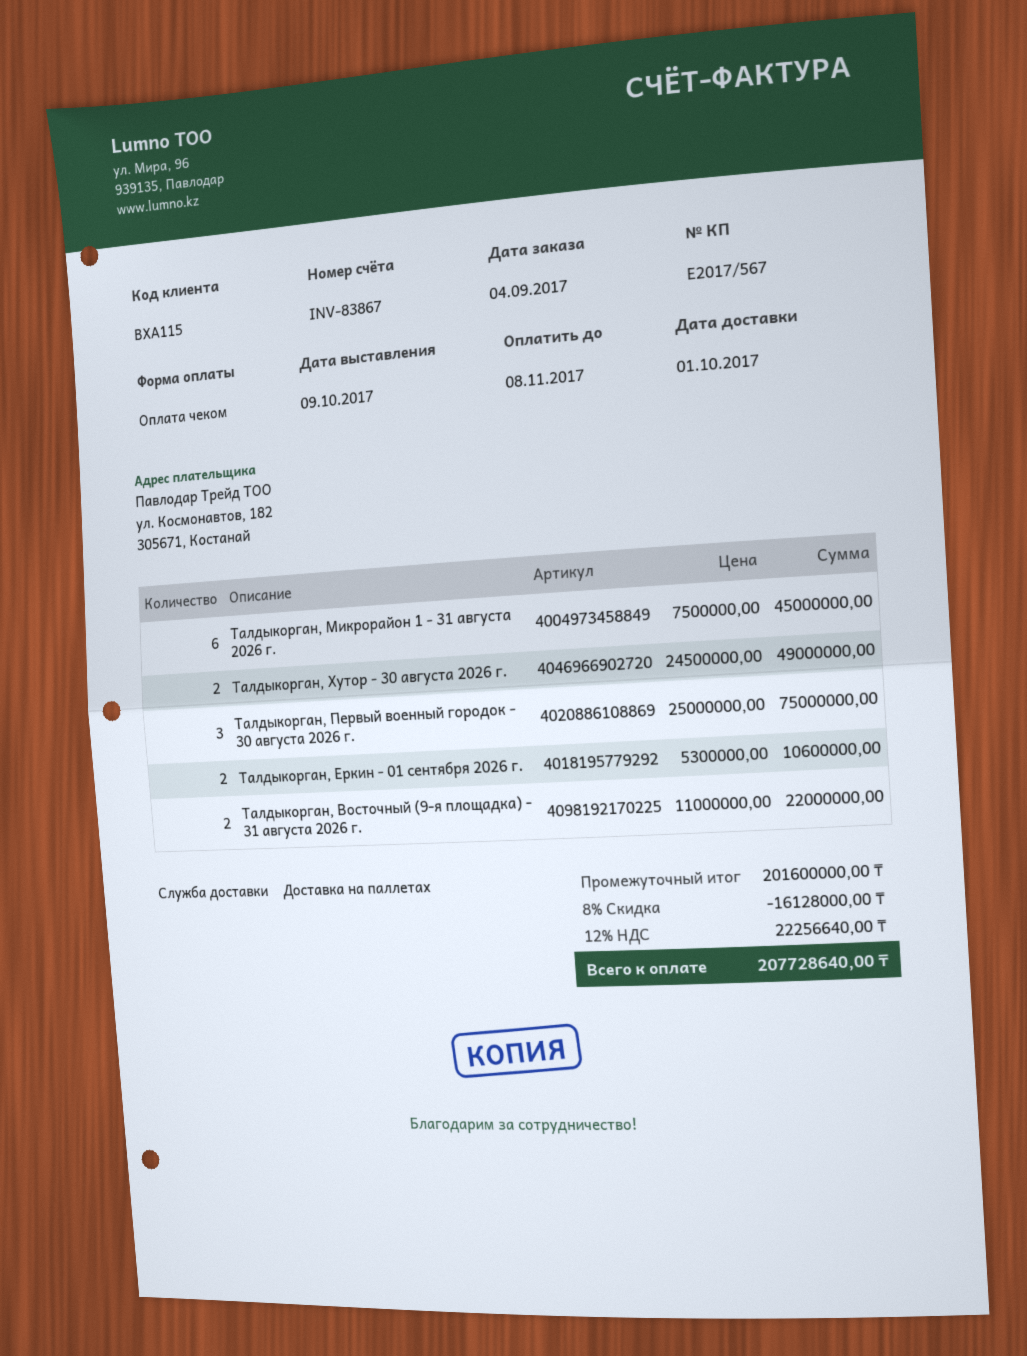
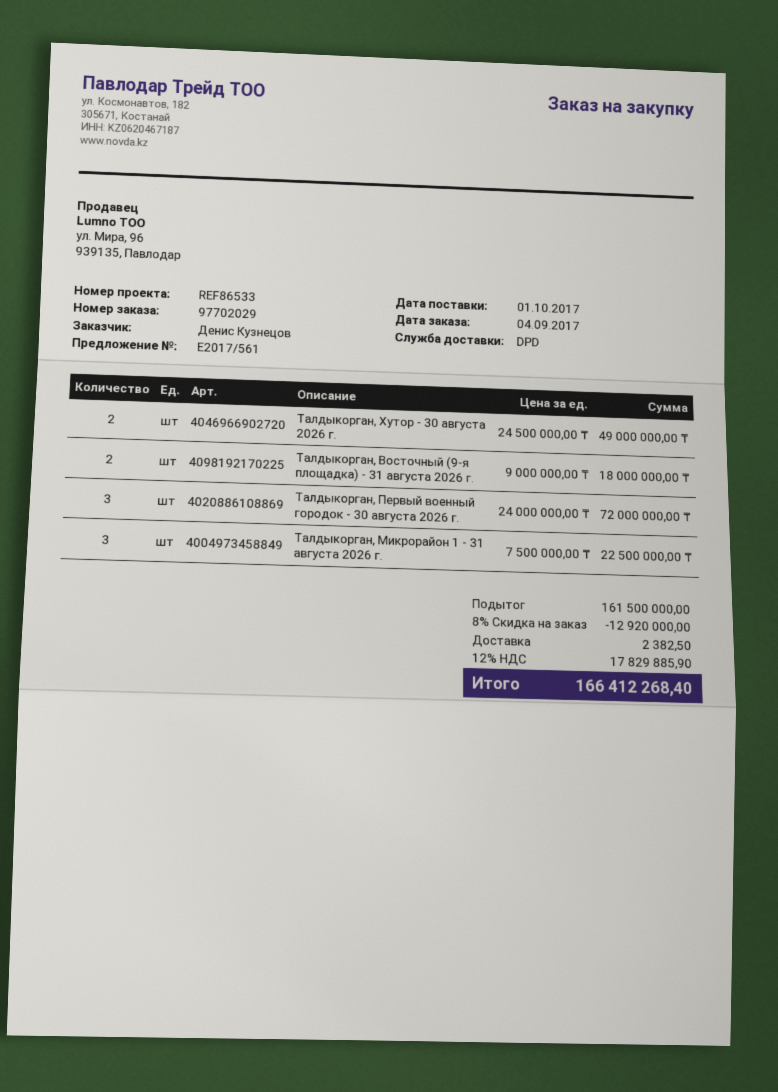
quote number: E2017/567 -> E2017/561
shipping method: pallet freight -> DPD
Талдыкорган, Микрорайон 1 - 31 августа 2026 г.: 6 x 7500000.00 = 45000000.00 -> 3 x 7500000.00 = 22500000.00
Талдыкорган, Первый военный городок - 30 августа 2026 г.: 3 x 25000000.00 = 75000000.00 -> 3 x 24000000.00 = 72000000.00
Талдыкорган, Еркин - 01 сентября 2026 г.: 2 x 5300000.00 = 10600000.00 -> none
Талдыкорган, Восточный (9-я площадка) - 31 августа 2026 г.: 2 x 11000000.00 = 22000000.00 -> 2 x 9000000.00 = 18000000.00
subtotal: 201600000.00 -> 161500000.00
discount: 8% = 16128000.00 -> 8% = 12920000.00
shipping: none -> 2382.50
tax: 12% = 22256640.00 -> 12% = 17829885.90
total: 207728640.00 -> 166412268.40

